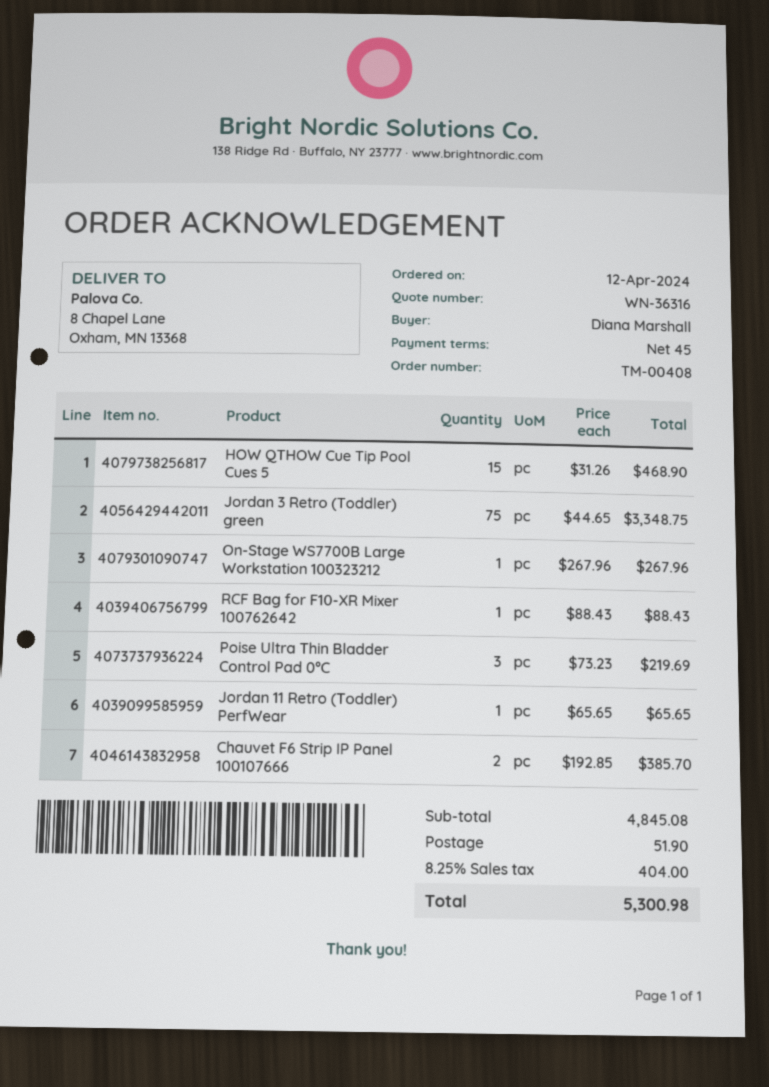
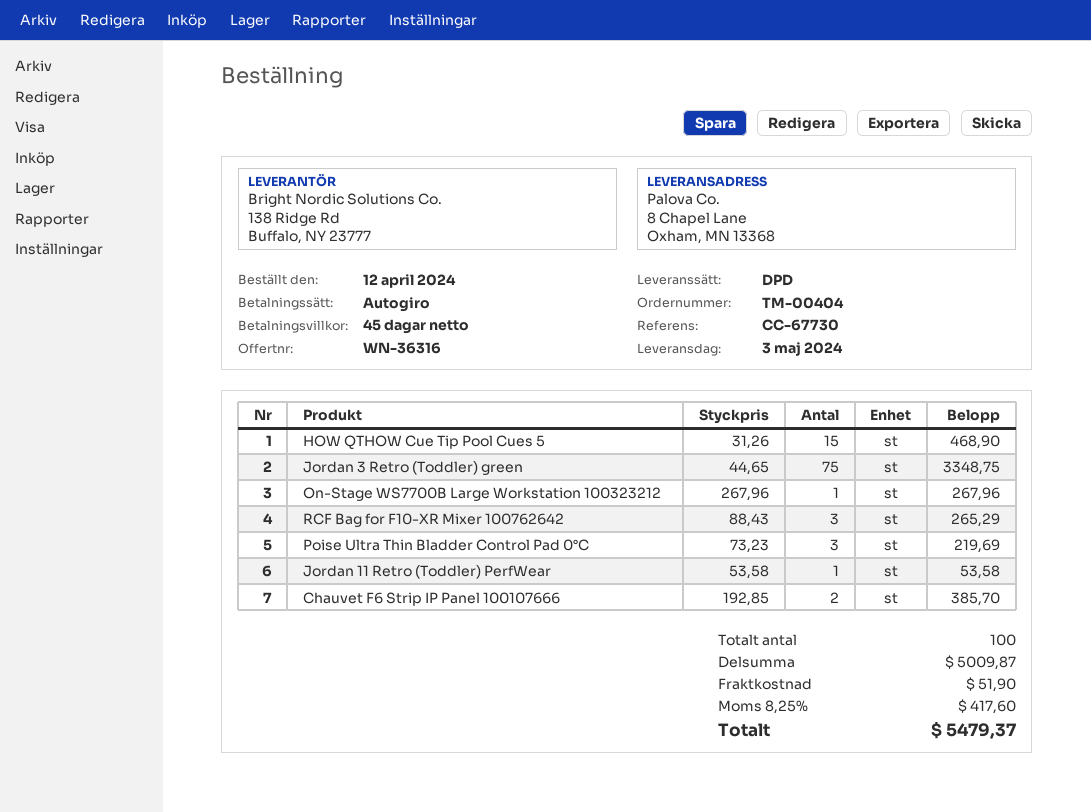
order number: TM-00408 -> TM-00404
RCF Bag for F10-XR Mixer 100762642: 1 x 88.43 = 88.43 -> 3 x 88.43 = 265.29
Jordan 11 Retro (Toddler) PerfWear: 1 x 65.65 = 65.65 -> 1 x 53.58 = 53.58
subtotal: 4845.08 -> 5009.87
tax: 8.25% = 404.00 -> 8.25% = 417.60
total: 5300.98 -> 5479.37

